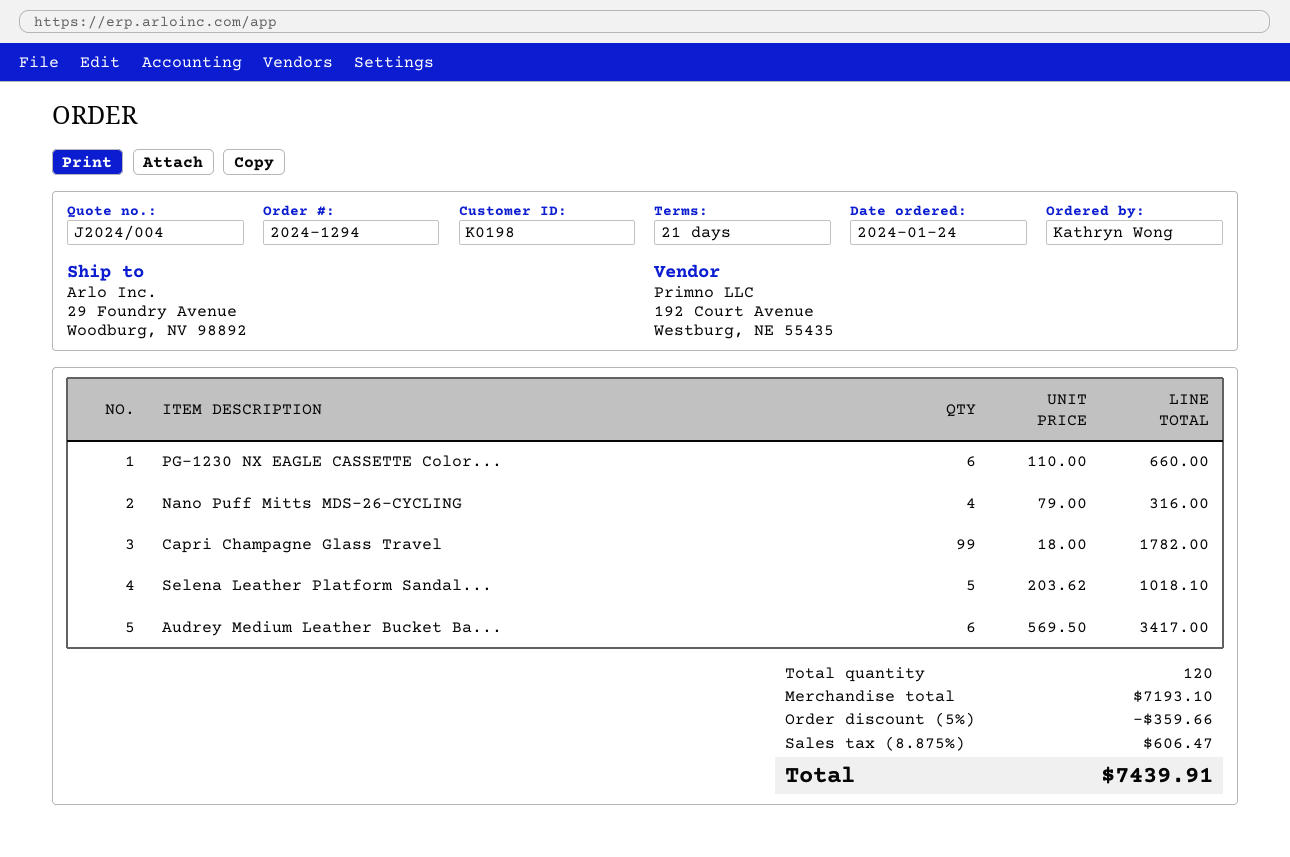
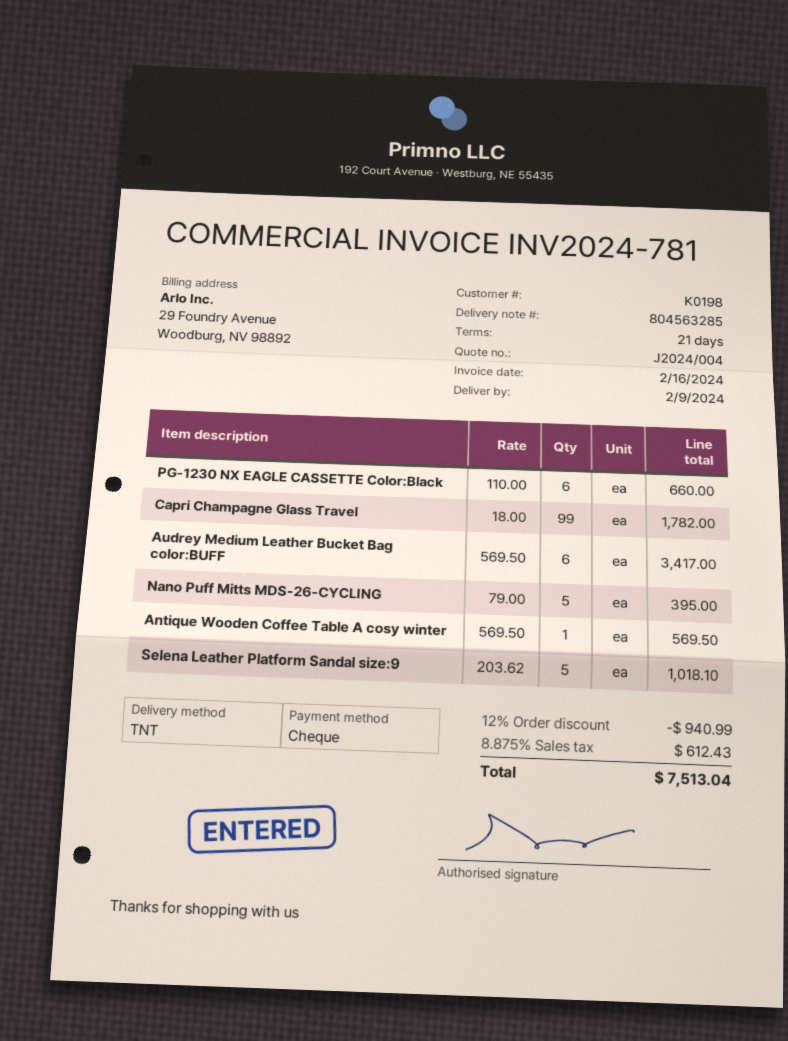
Nano Puff Mitts MDS-26-CYCLING: 4 x 79.00 = 316.00 -> 5 x 79.00 = 395.00
Antique Wooden Coffee Table A cosy winter: none -> 1 x 569.50 = 569.50
discount: 5% = 359.66 -> 12% = 940.99
tax: 8.875% = 606.47 -> 8.875% = 612.43
total: 7439.91 -> 7513.04

